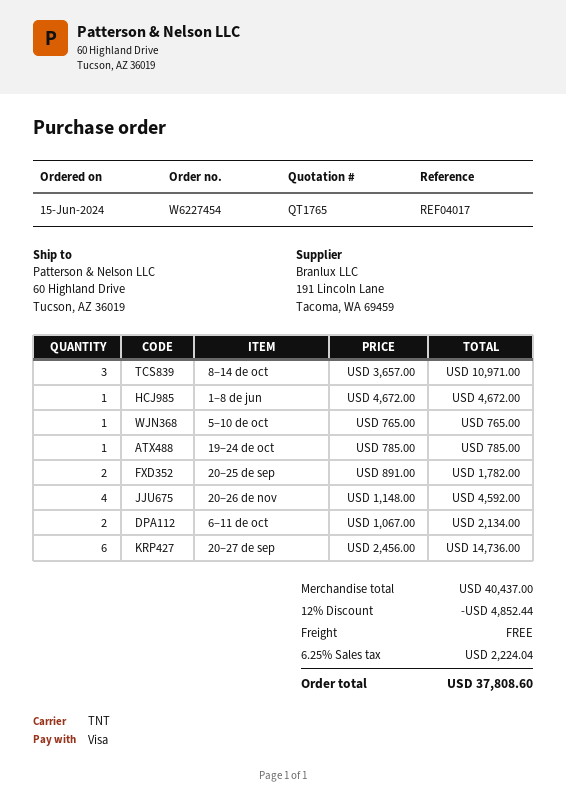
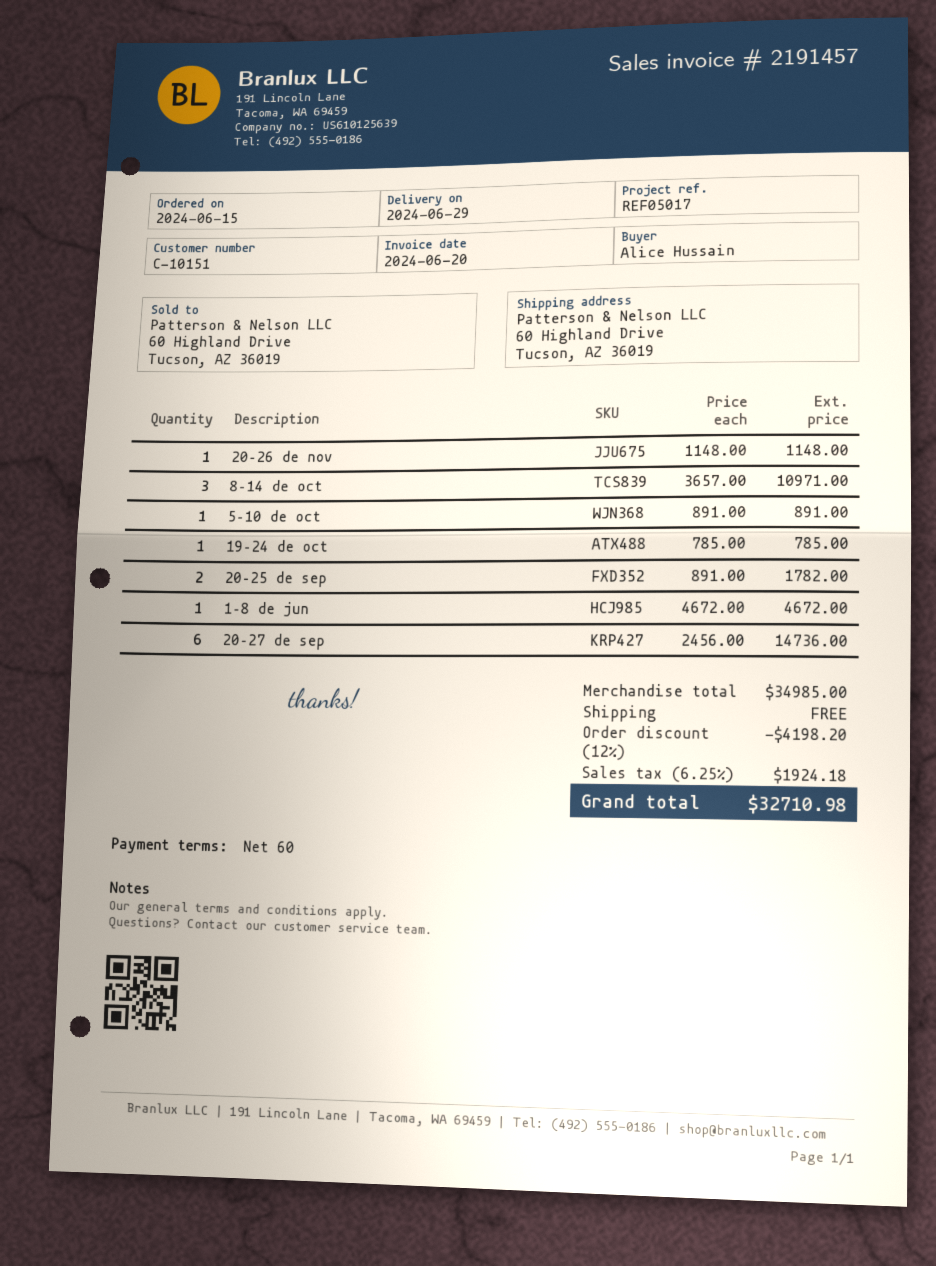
reference: REF04017 -> REF05017
5–10 de oct: 1 x 765.00 = 765.00 -> 1 x 891.00 = 891.00
20–26 de nov: 4 x 1148.00 = 4592.00 -> 1 x 1148.00 = 1148.00
6–11 de oct: 2 x 1067.00 = 2134.00 -> none
subtotal: 40437.00 -> 34985.00
discount: 12% = 4852.44 -> 12% = 4198.20
tax: 6.25% = 2224.04 -> 6.25% = 1924.18
total: 37808.60 -> 32710.98

